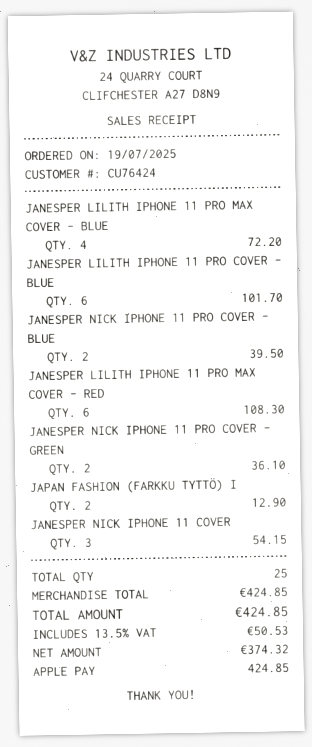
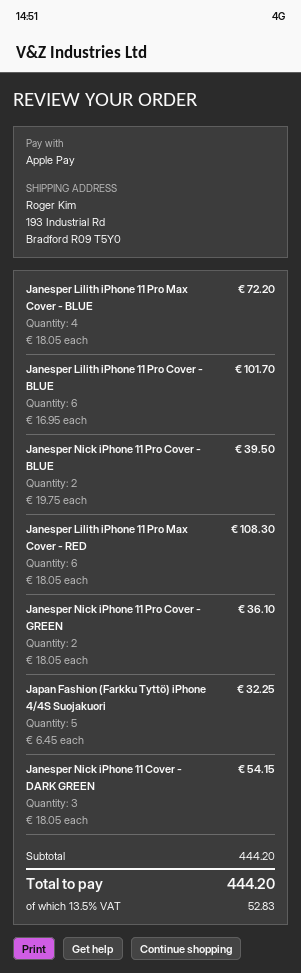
JAPAN FASHION (FARKKU TYTTÖ) I: 2 for 12.90 -> 5 for 32.25
subtotal: 424.85 -> 444.20
tax: 13.5% = 50.53 -> 13.5% = 52.83
total: 424.85 -> 444.20

